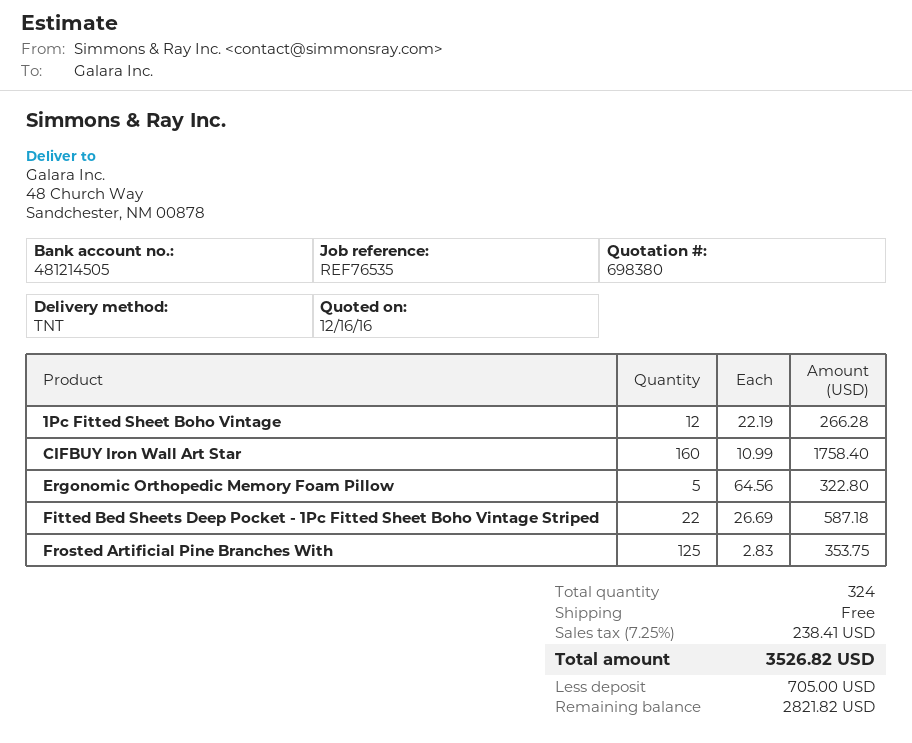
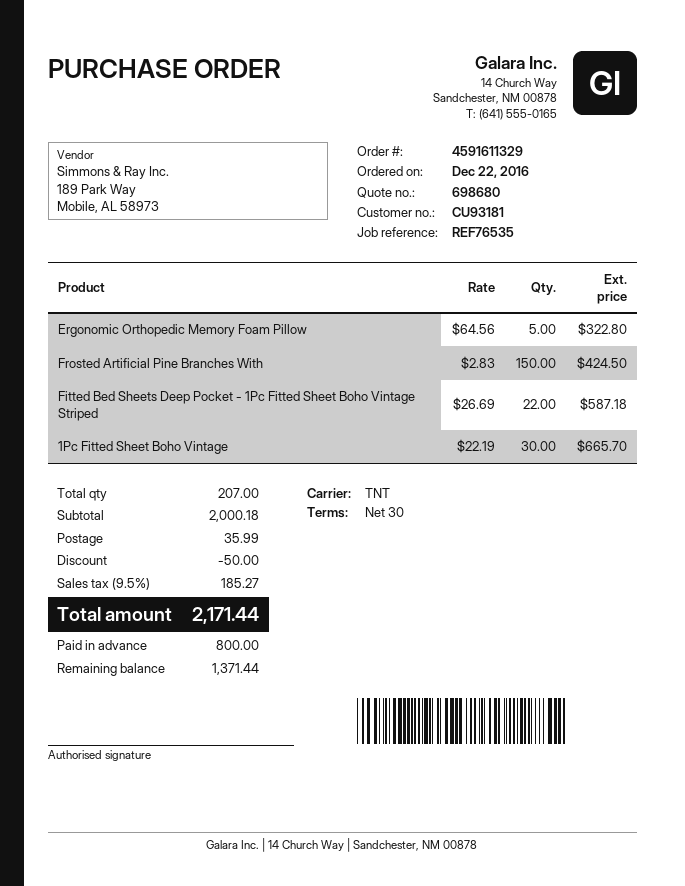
quote number: 698380 -> 698680
1Pc Fitted Sheet Boho Vintage: 12 x 22.19 = 266.28 -> 30 x 22.19 = 665.70
CIFBUY Iron Wall Art Star: 160 x 10.99 = 1758.40 -> none
Frosted Artificial Pine Branches With: 125 x 2.83 = 353.75 -> 150 x 2.83 = 424.50
total quantity: 324 -> 207
discount: none -> 50.00
shipping: 0.00 -> 35.99
tax: 7.25% = 238.41 -> 9.5% = 185.27
total: 3526.82 -> 2171.44
deposit: 705.00 -> 800.00
balance: 2821.82 -> 1371.44

